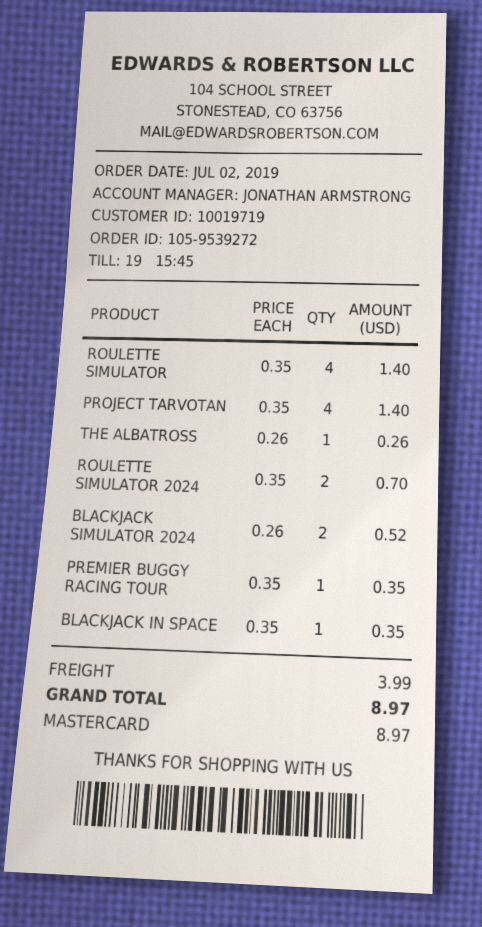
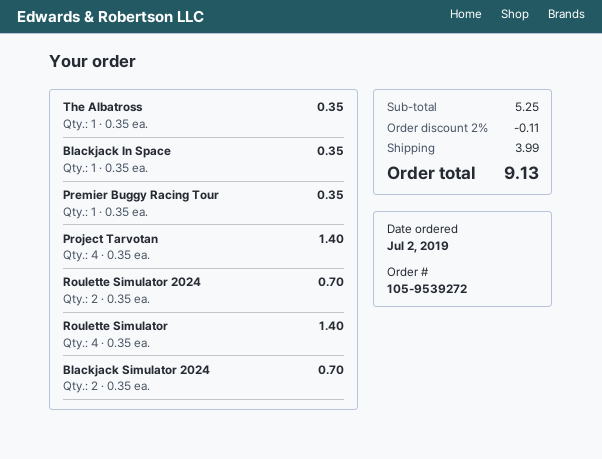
THE ALBATROSS: 1 x 0.26 = 0.26 -> 1 x 0.35 = 0.35
BLACKJACK SIMULATOR 2024: 2 x 0.26 = 0.52 -> 2 x 0.35 = 0.70
discount: none -> 2% = 0.11
total: 8.97 -> 9.13

